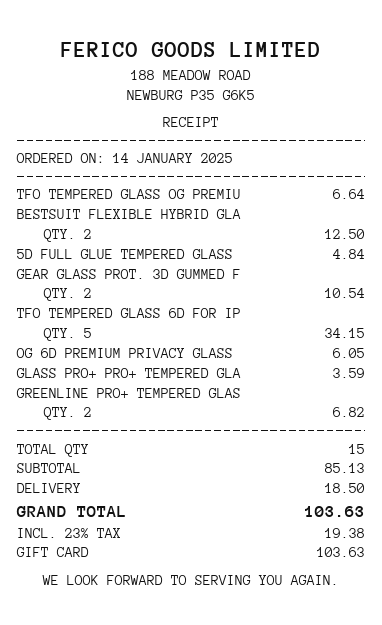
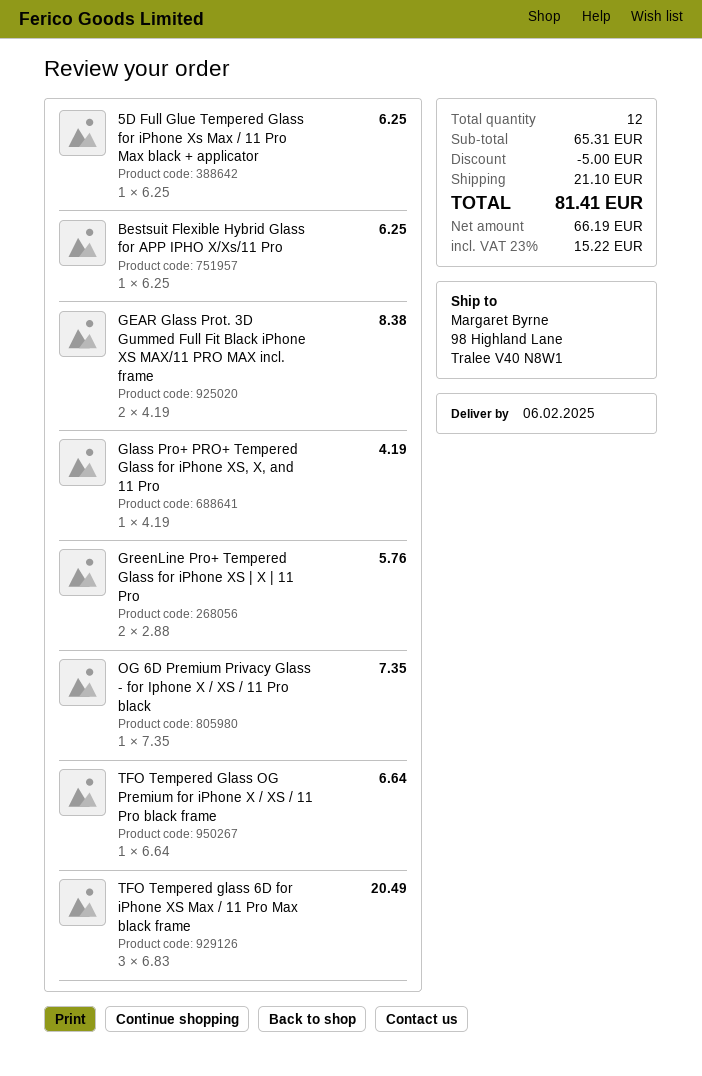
BESTSUIT FLEXIBLE HYBRID GLA: 2 for 12.50 -> 1 for 6.25
5D FULL GLUE TEMPERED GLASS: 1 for 4.84 -> 1 for 6.25
GEAR GLASS PROT. 3D GUMMED F: 2 for 10.54 -> 2 for 8.38
TFO TEMPERED GLASS 6D FOR IP: 5 for 34.15 -> 3 for 20.49
OG 6D PREMIUM PRIVACY GLASS: 1 for 6.05 -> 1 for 7.35
GLASS PRO+ PRO+ TEMPERED GLA: 1 for 3.59 -> 1 for 4.19
GREENLINE PRO+ TEMPERED GLAS: 2 for 6.82 -> 2 for 5.76
total quantity: 15 -> 12
subtotal: 85.13 -> 65.31
discount: none -> 5.00
shipping: 18.50 -> 21.10
tax: 23% = 19.38 -> 23% = 15.22
total: 103.63 -> 81.41

